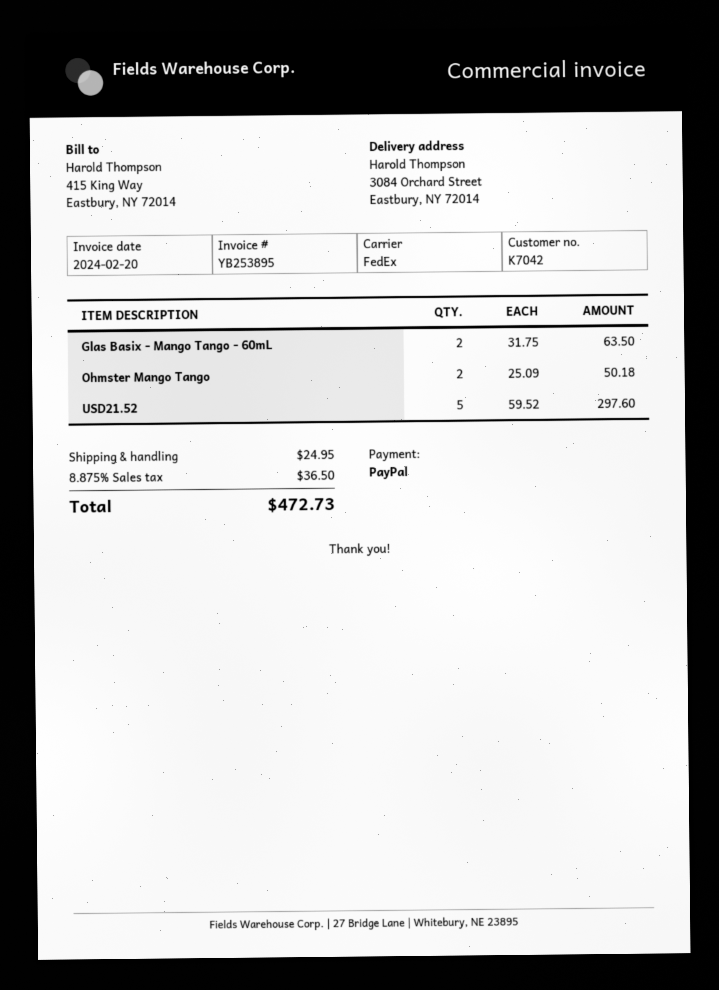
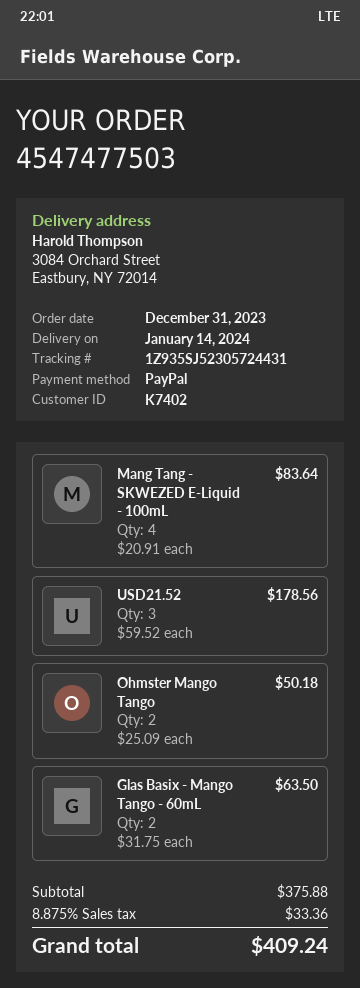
customer number: K7042 -> K7402
USD21.52: 5 x 59.52 = 297.60 -> 3 x 59.52 = 178.56
Mang Tang - SKWEZED E-Liquid - 100mL: none -> 4 x 20.91 = 83.64
shipping: 24.95 -> none
tax: 8.875% = 36.50 -> 8.875% = 33.36
total: 472.73 -> 409.24

